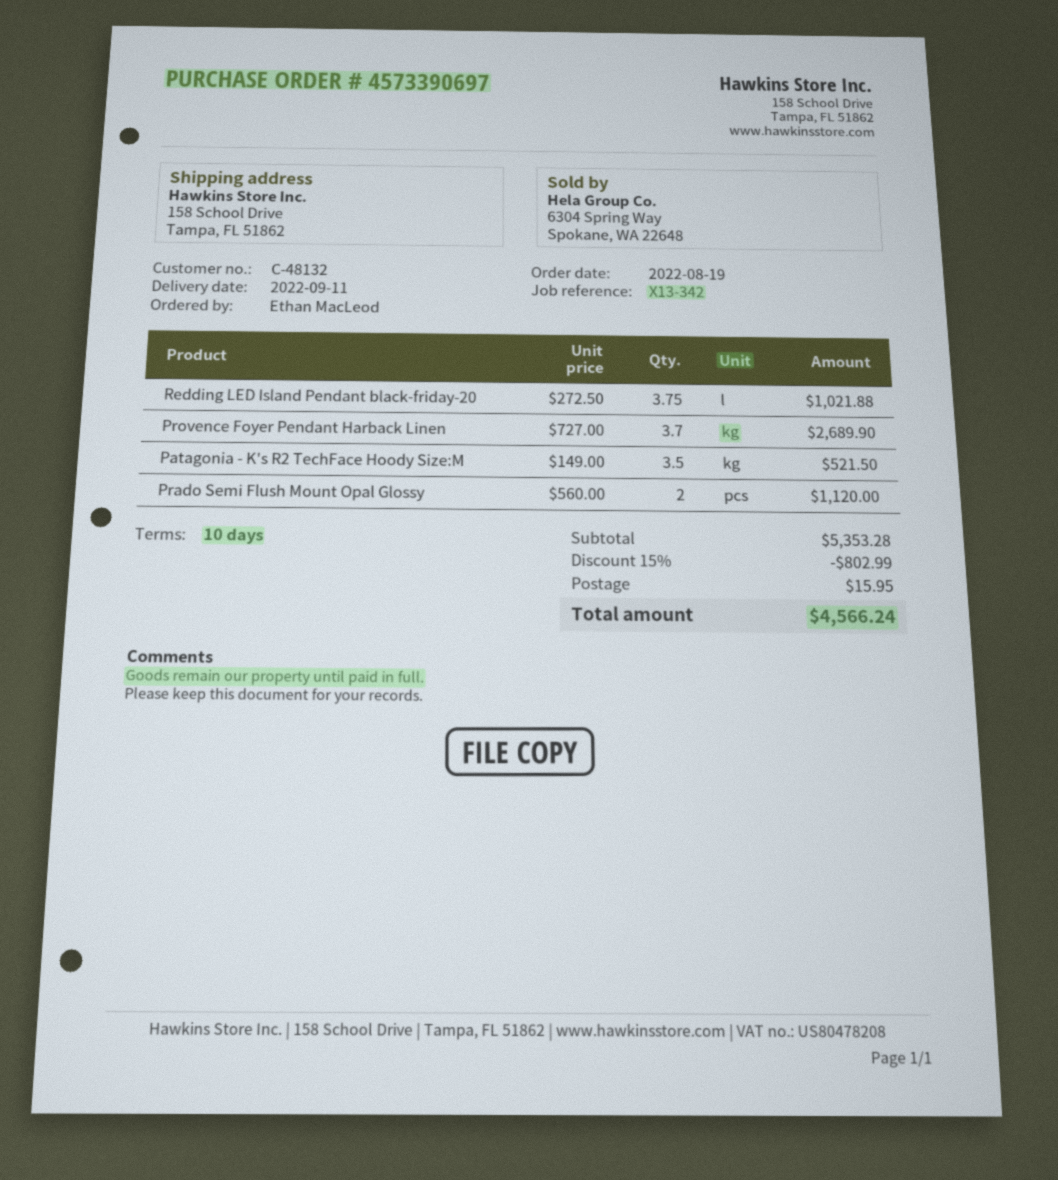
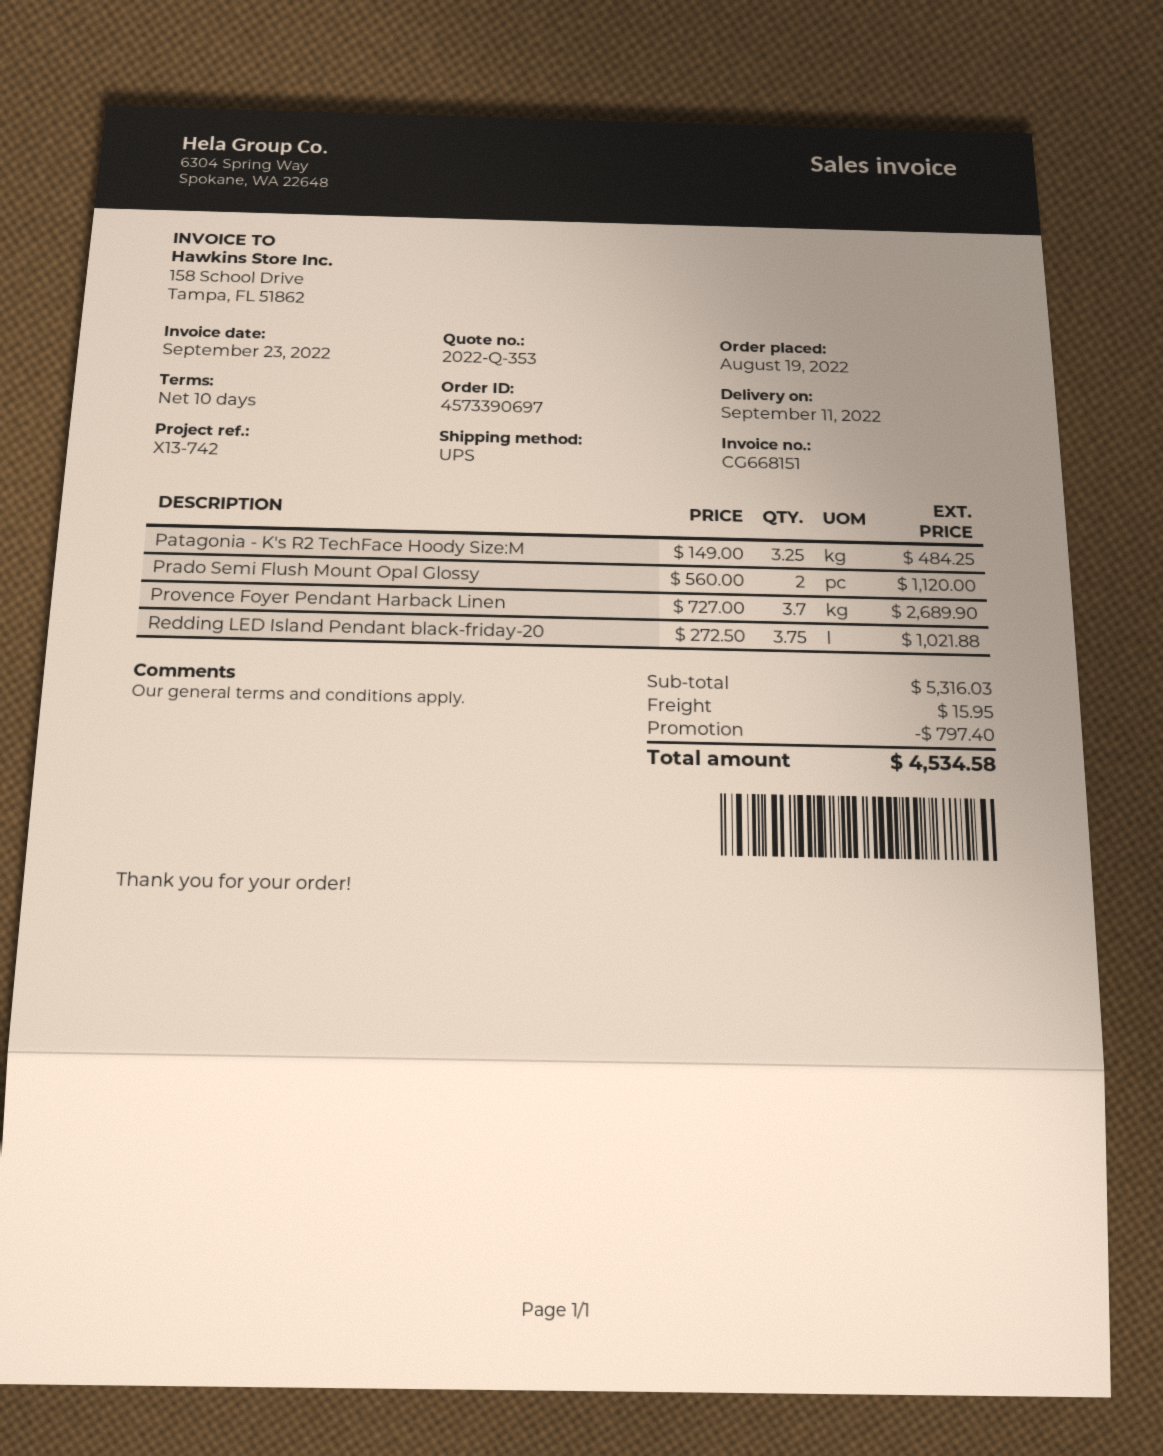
reference: X13-342 -> X13-742
Patagonia - K's R2 TechFace Hoody Size:M: 3.5 x 149.00 = 521.50 -> 3.25 x 149.00 = 484.25
subtotal: 5353.28 -> 5316.03
discount: 802.99 -> 797.40
total: 4566.24 -> 4534.58

